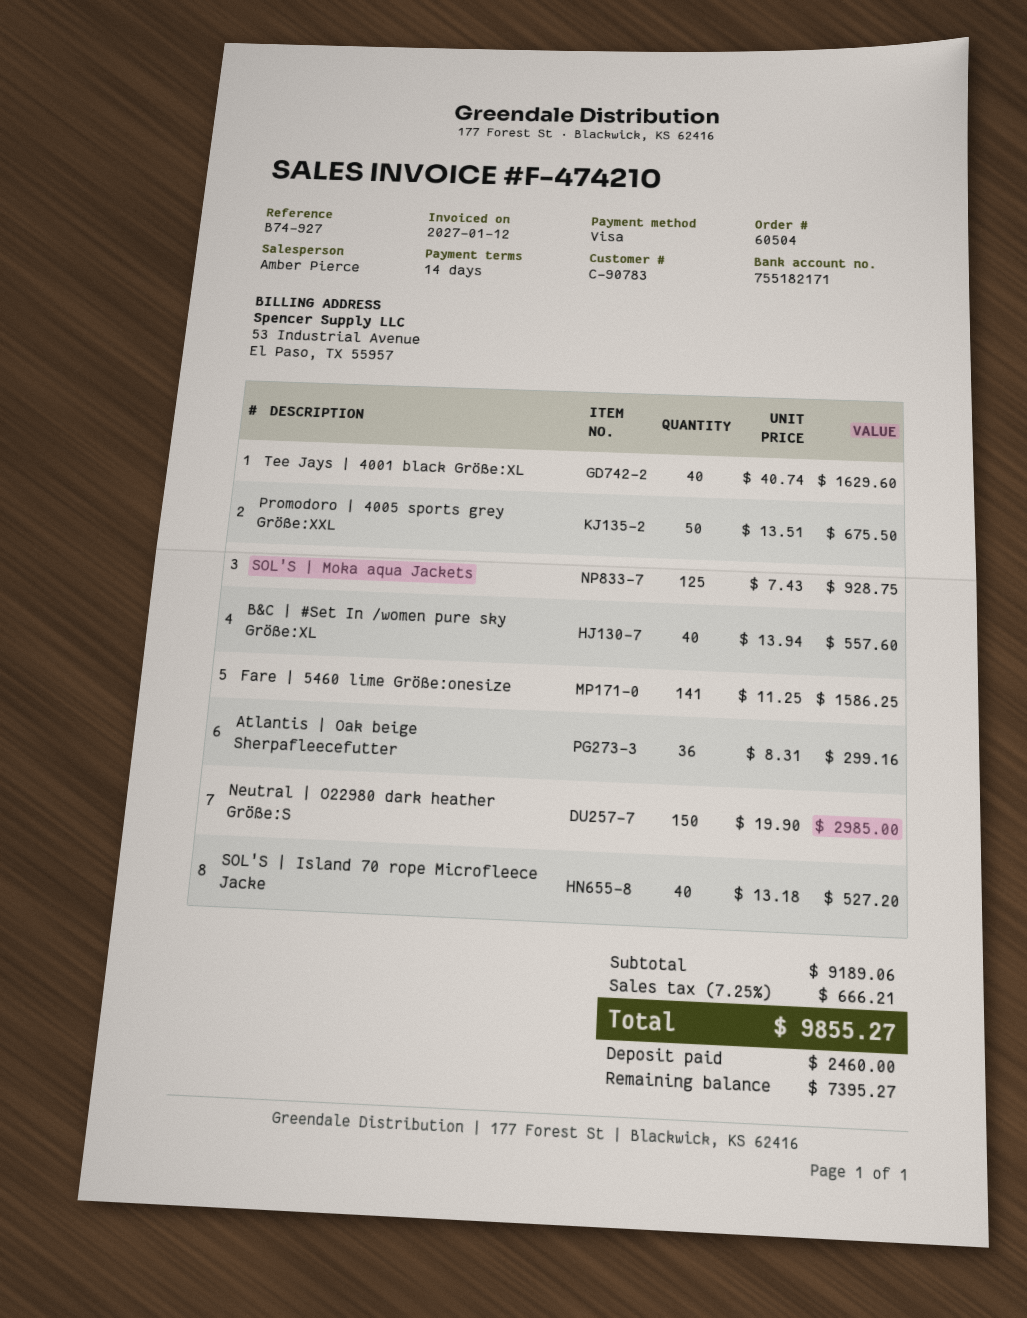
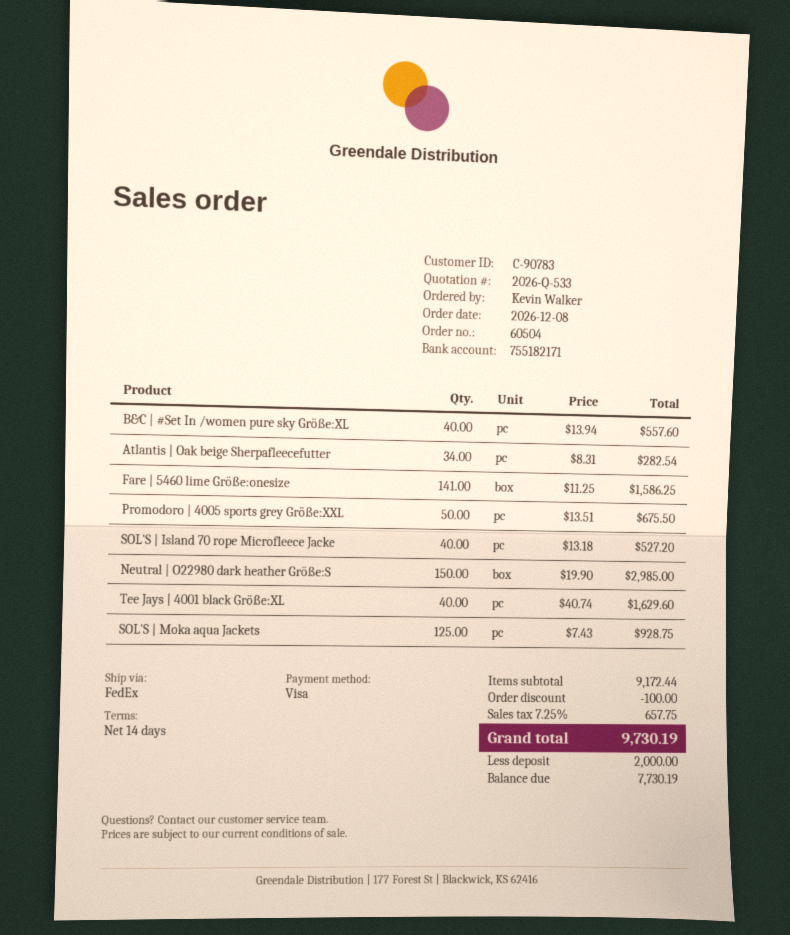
Atlantis | Oak beige Sherpafleecefutter: 36 x 8.31 = 299.16 -> 34 x 8.31 = 282.54
subtotal: 9189.06 -> 9172.44
discount: none -> 100.00
tax: 7.25% = 666.21 -> 7.25% = 657.75
total: 9855.27 -> 9730.19
deposit: 2460.00 -> 2000.00
balance: 7395.27 -> 7730.19

